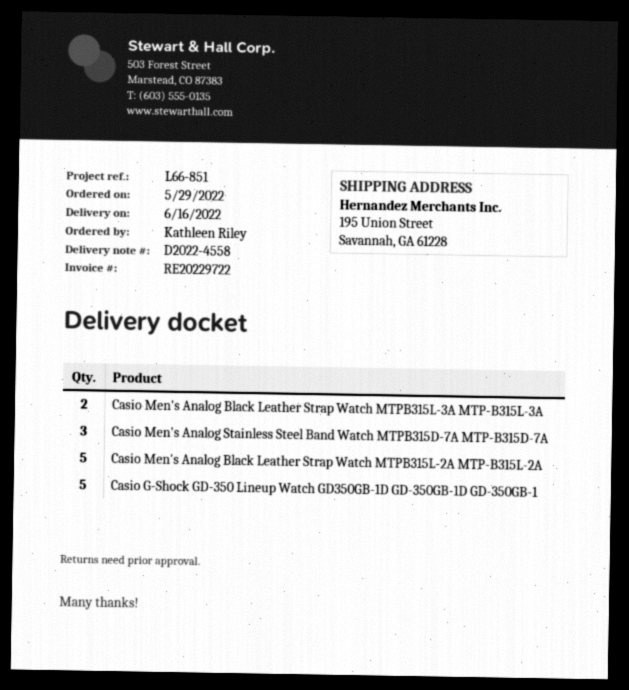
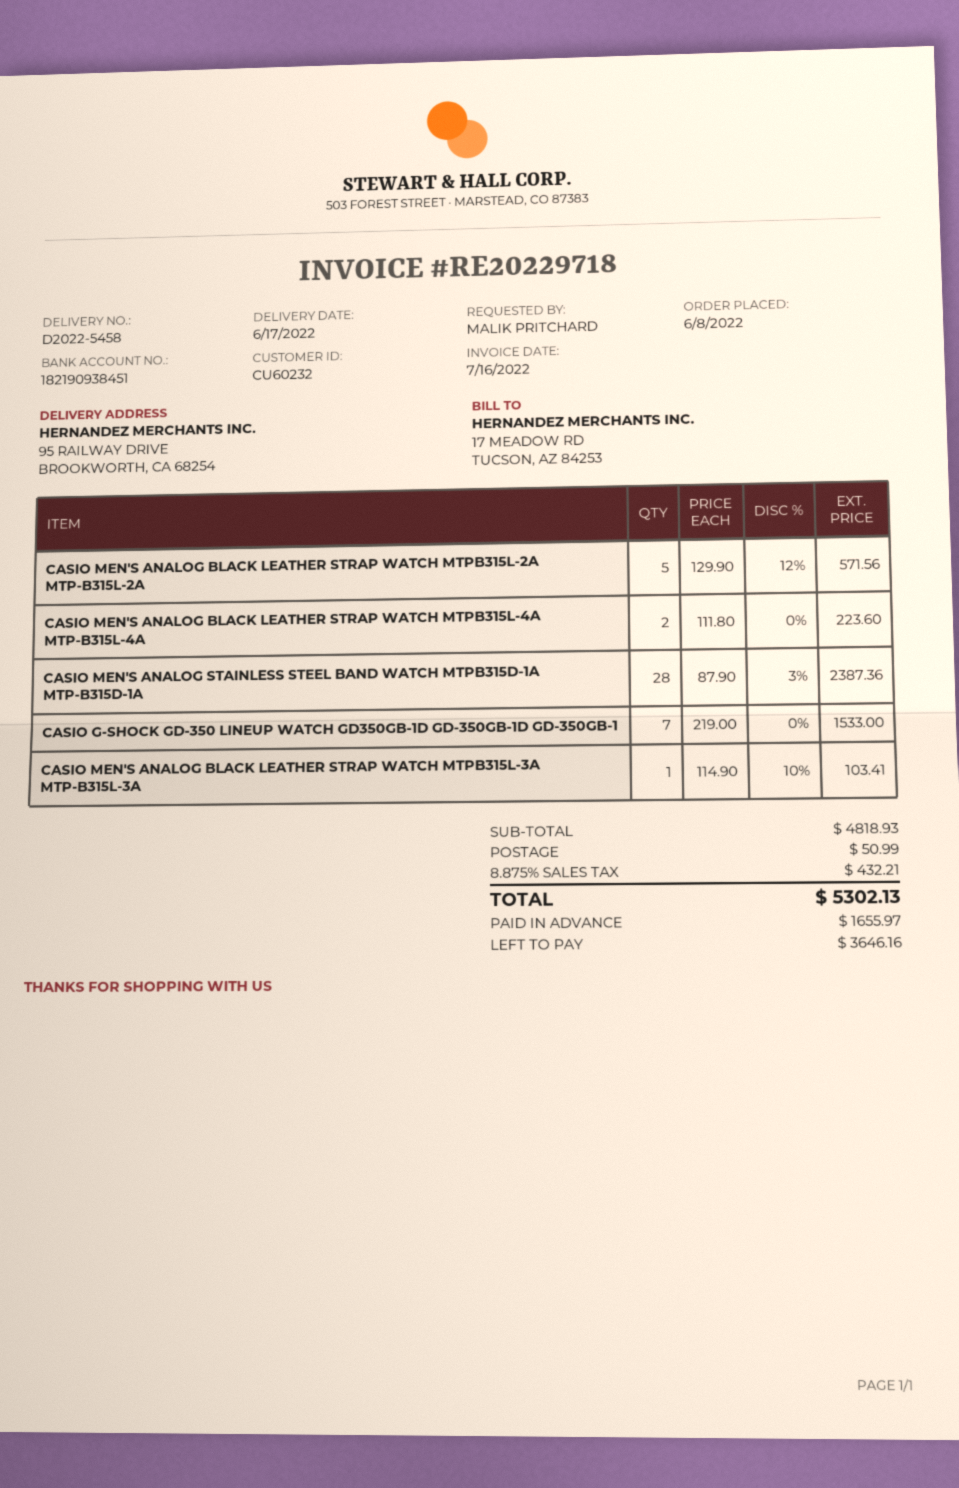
order date: 2022-05-29 -> 2022-06-08
delivery note number: D2022-4558 -> D2022-5458
delivery date: 2022-06-16 -> 2022-06-17
invoice number: RE20229722 -> RE20229718
ordered by: Kathleen Riley -> MALIK PRITCHARD
ship to: 195 Union Street, Savannah, GA 61228 -> 95 RAILWAY DRIVE, BROOKWORTH, CA 68254
Casio Men's Analog Black Leather Strap Watch MTPB315L-3A MTP-B315L-3A: 2 -> 1
Casio Men's Analog Stainless Steel Band Watch MTPB315D-7A MTP-B315D-7A: 3 -> none
Casio G-Shock GD-350 Lineup Watch GD350GB-1D GD-350GB-1D GD-350GB-1: 5 -> 7
CASIO MEN'S ANALOG BLACK LEATHER STRAP WATCH MTPB315L-4A MTP-B315L-4A: none -> 2
CASIO MEN'S ANALOG STAINLESS STEEL BAND WATCH MTPB315D-1A MTP-B315D-1A: none -> 28

